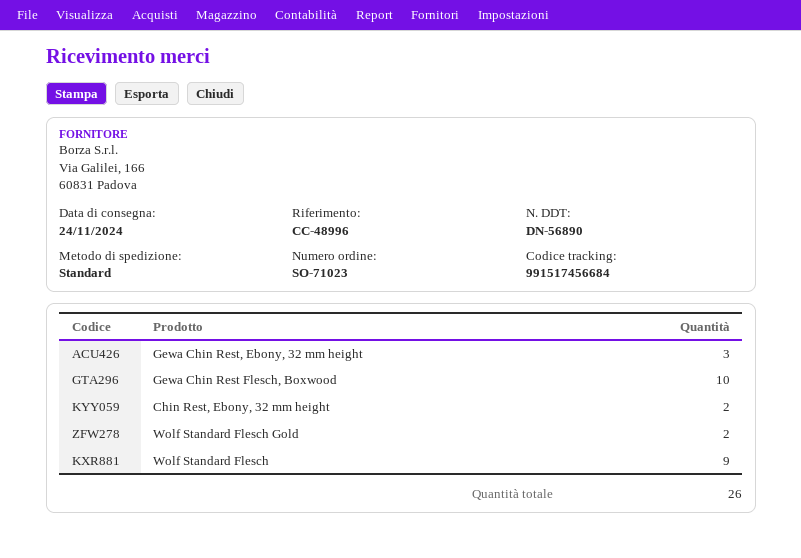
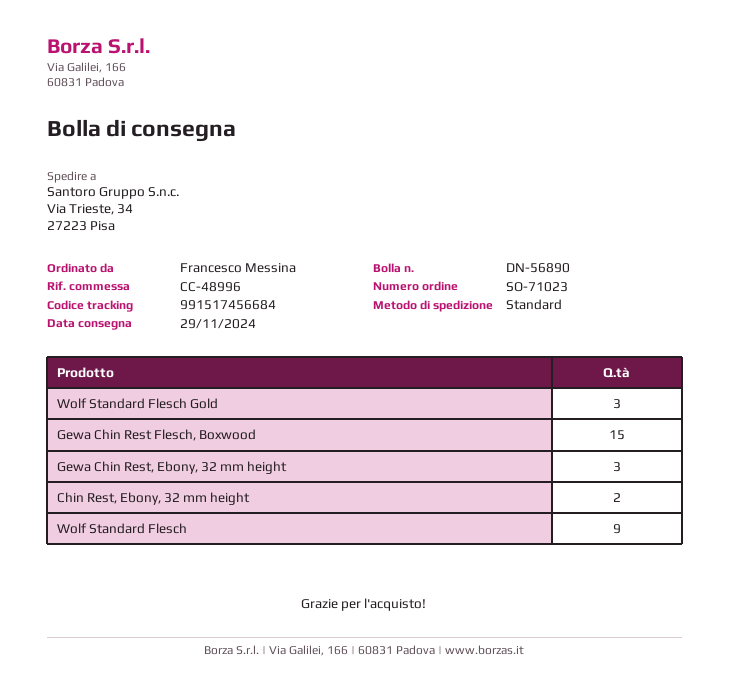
delivery date: 2024-11-24 -> 2024-11-29
Gewa Chin Rest Flesch, Boxwood: 10 -> 15
Wolf Standard Flesch Gold: 2 -> 3

